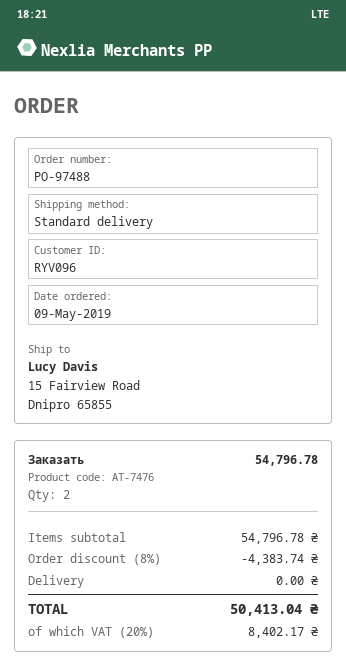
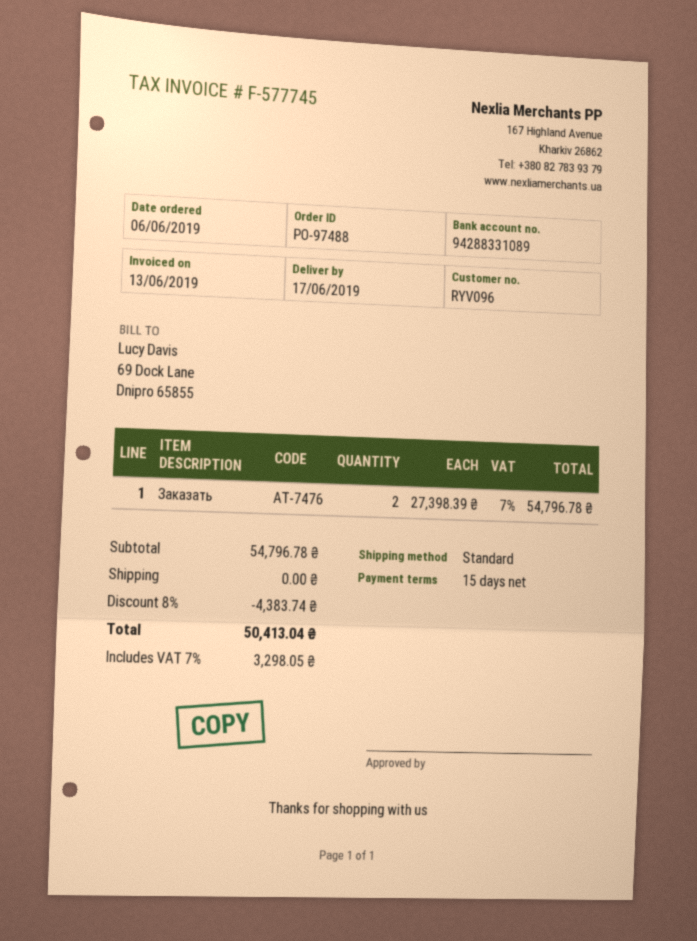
order date: 2019-05-09 -> 2019-06-06
tax: 20% = 8402.17 -> 7% = 3298.05

